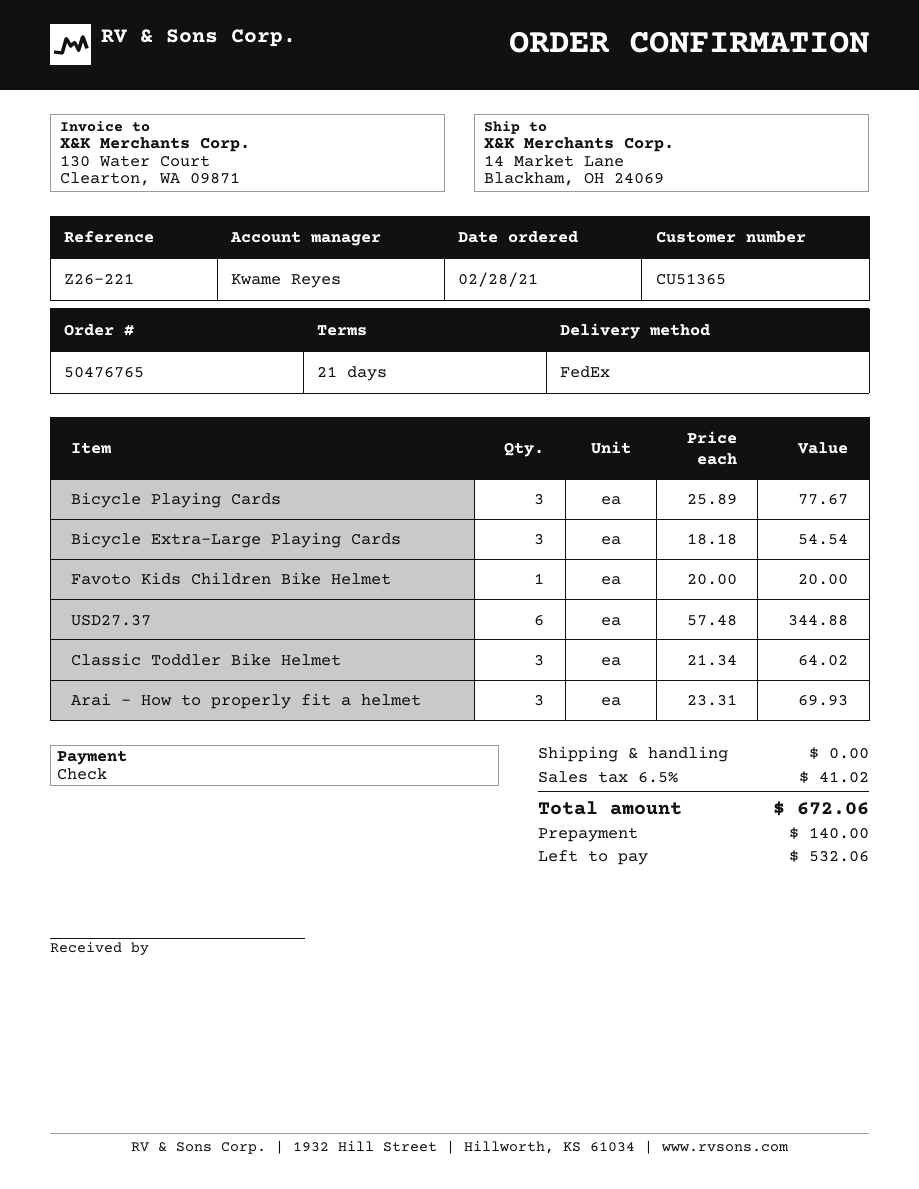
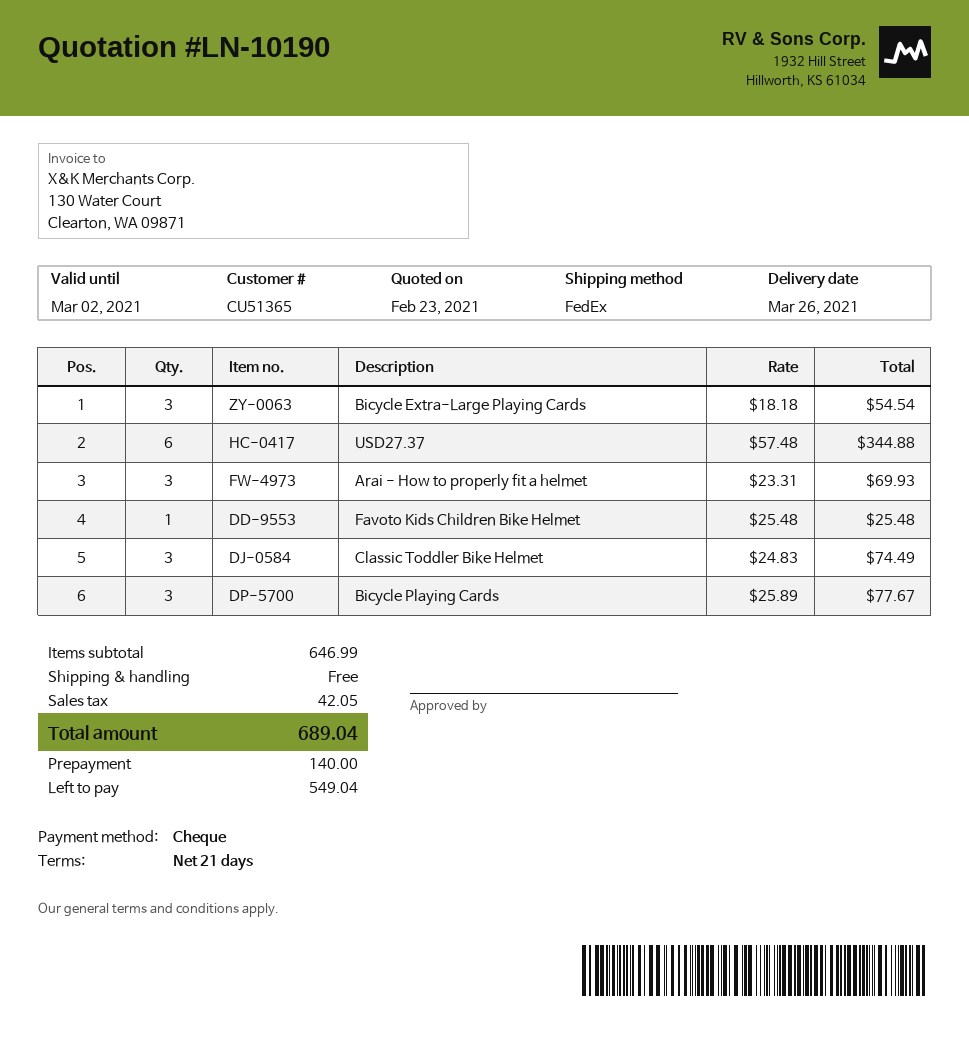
Favoto Kids Children Bike Helmet: 1 x 20.00 = 20.00 -> 1 x 25.48 = 25.48
Classic Toddler Bike Helmet: 3 x 21.34 = 64.02 -> 3 x 24.83 = 74.49
tax: 41.02 -> 42.05
total: 672.06 -> 689.04
balance: 532.06 -> 549.04

